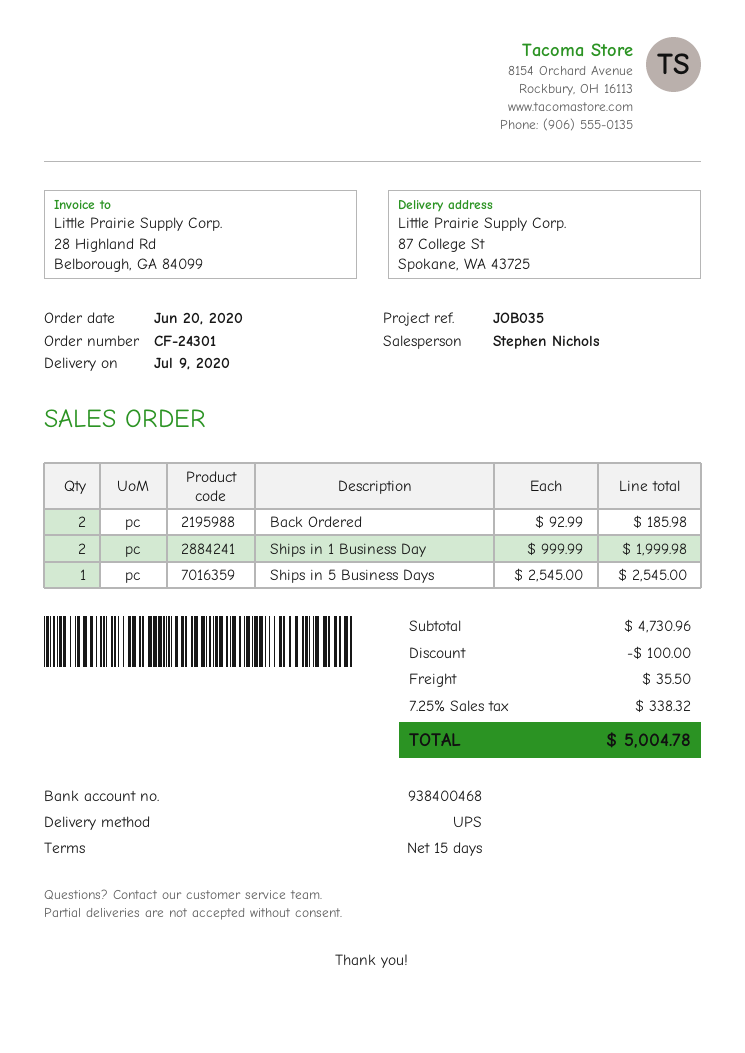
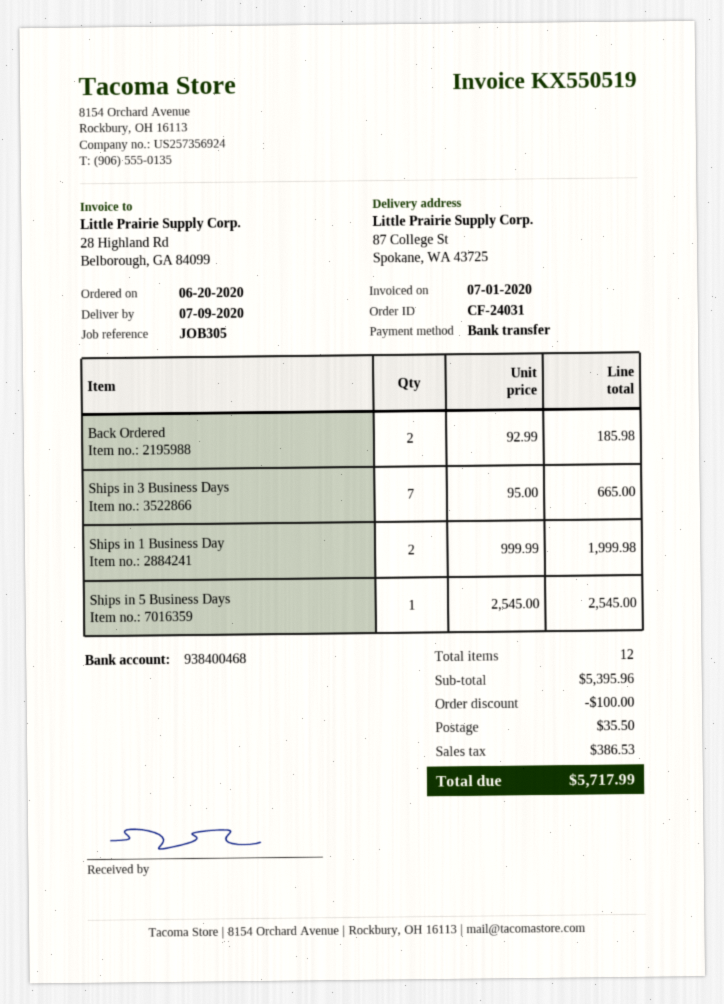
order number: CF-24301 -> CF-24031
reference: JOB035 -> JOB305
Ships in 3 Business Days: none -> 7 x 95.00 = 665.00
subtotal: 4730.96 -> 5395.96
tax: 338.32 -> 386.53
total: 5004.78 -> 5717.99

